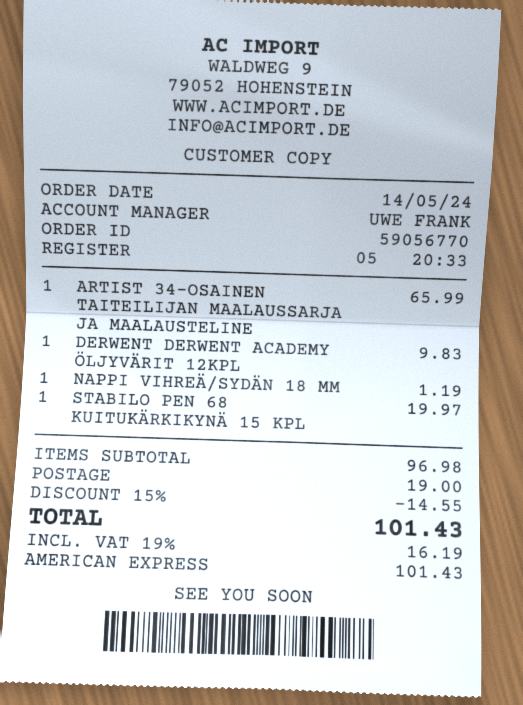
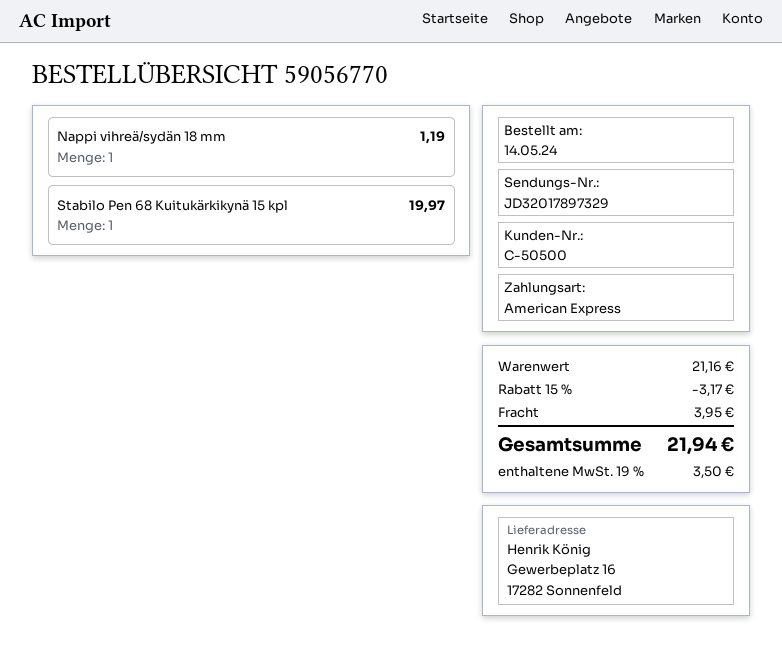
ARTIST 34-OSAINEN TAITEILIJAN MAALAUSSARJA JA MAALAUSTELINE: 1 for 65.99 -> none
DERWENT DERWENT ACADEMY ÖLJYVÄRIT 12KPL: 1 for 9.83 -> none
subtotal: 96.98 -> 21.16
discount: 15% = 14.55 -> 15% = 3.17
shipping: 19.00 -> 3.95
tax: 19% = 16.19 -> 19% = 3.50
total: 101.43 -> 21.94

